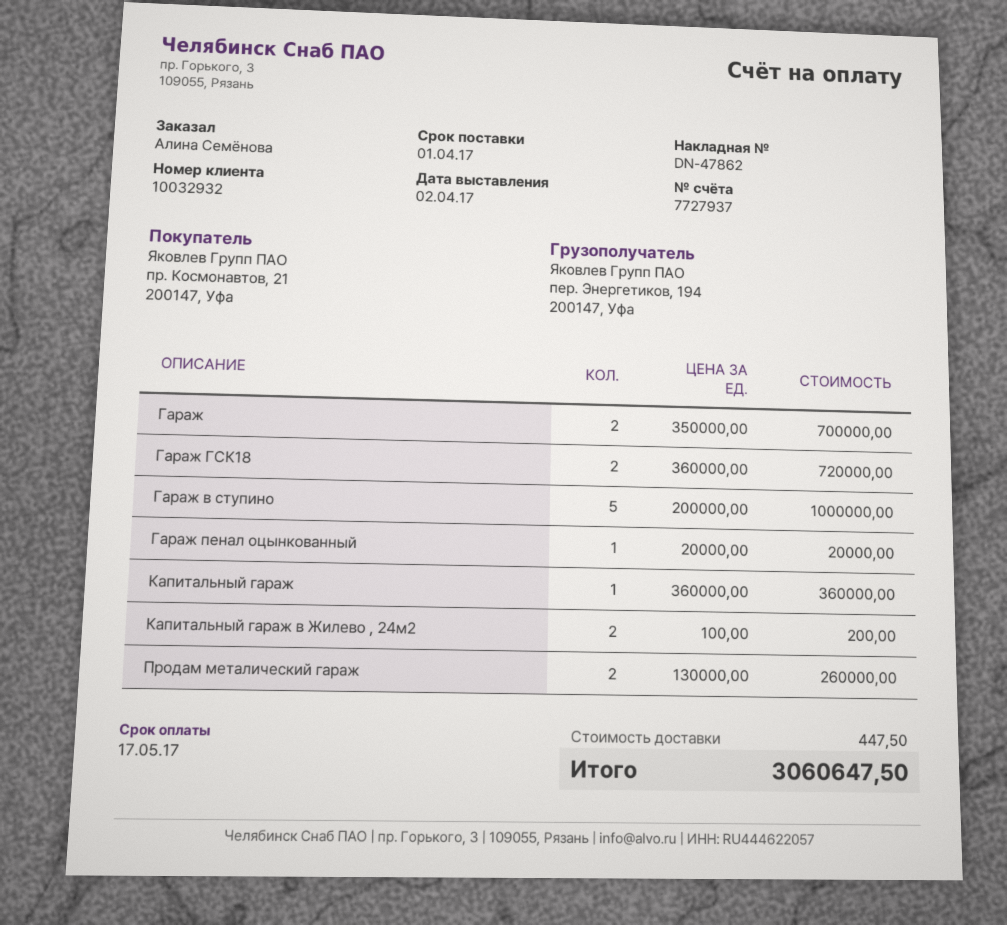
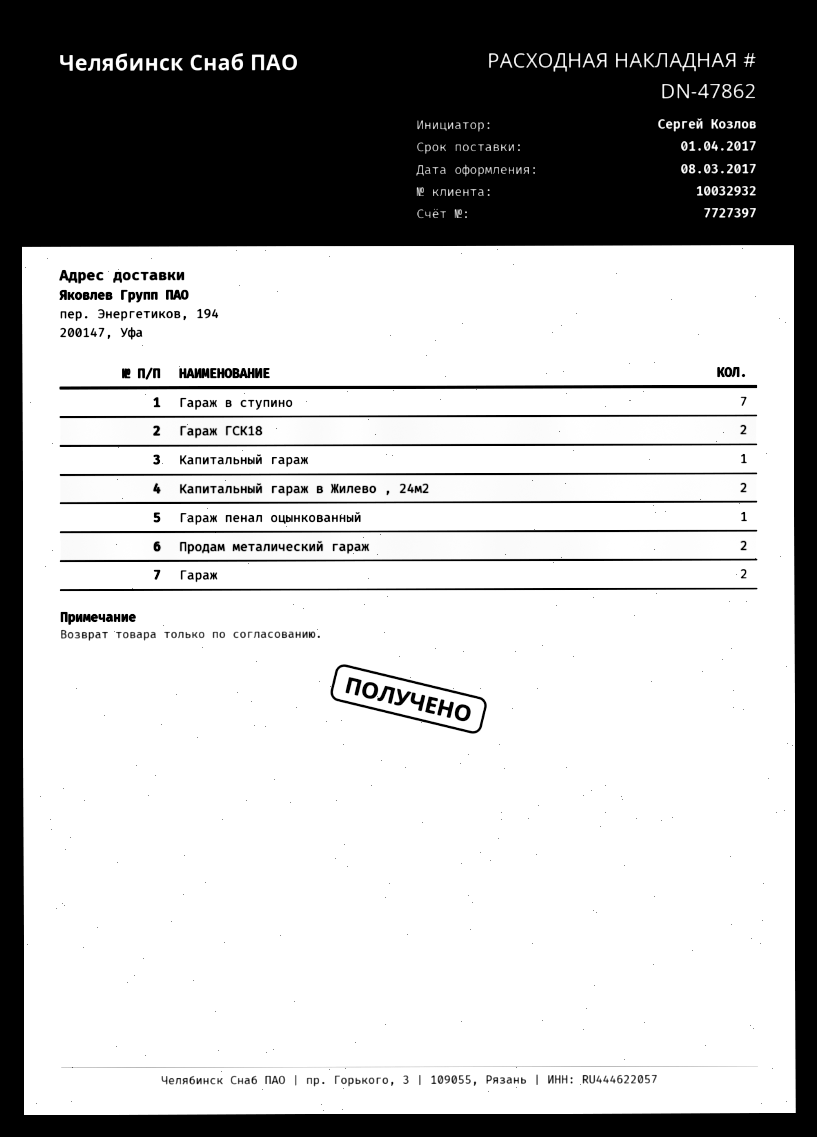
invoice number: 7727937 -> 7727397
ordered by: Алина Семёнова -> Сергей Козлов
Гараж в ступино: 5 -> 7

